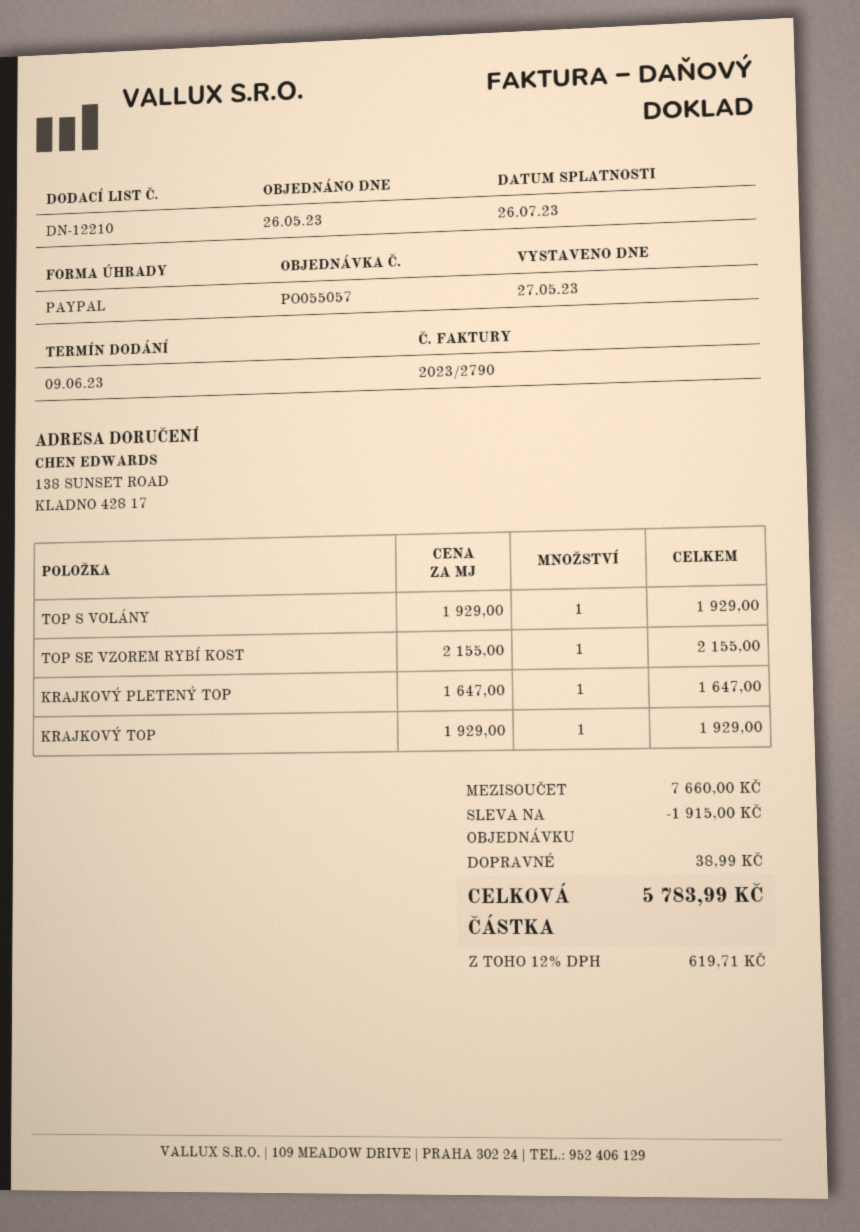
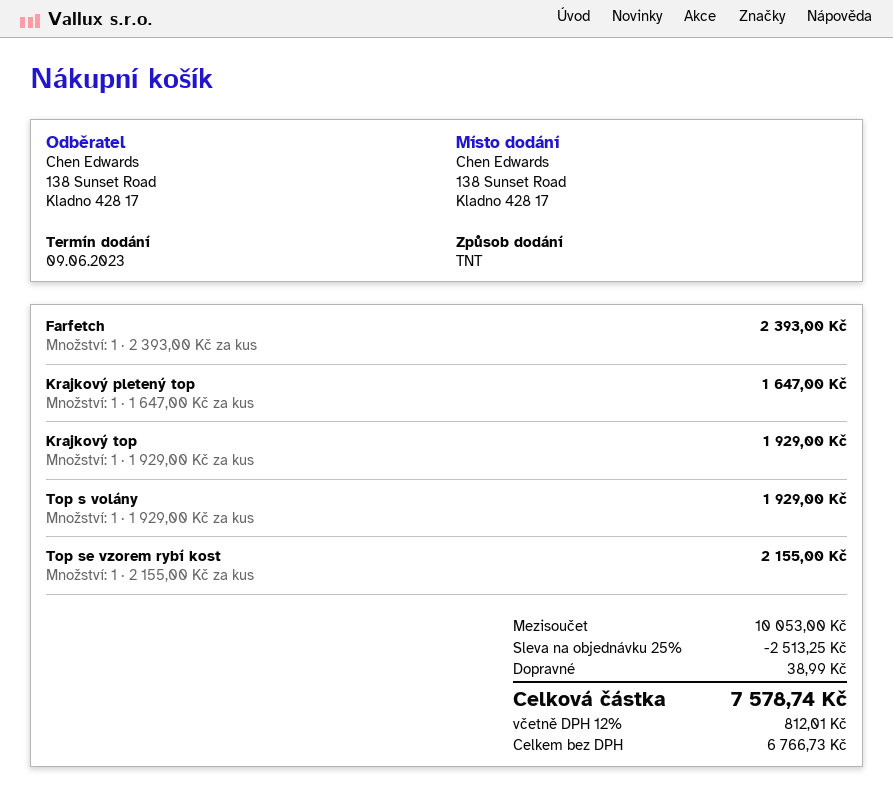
Farfetch: none -> 1 x 2393.00 = 2393.00
subtotal: 7660.00 -> 10053.00
discount: 1915.00 -> 2513.25
tax: 12% = 619.71 -> 12% = 812.01
total: 5783.99 -> 7578.74

